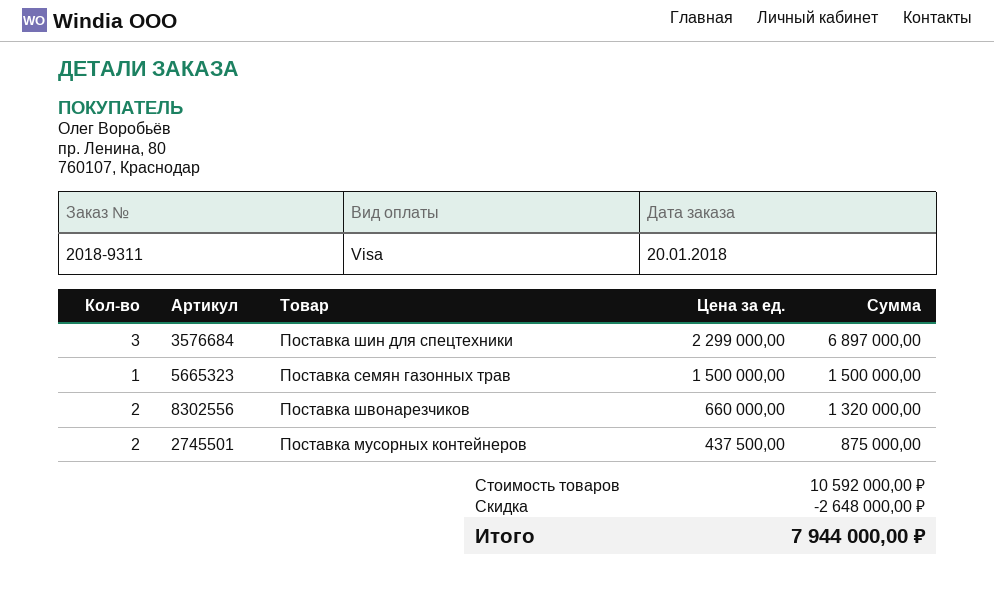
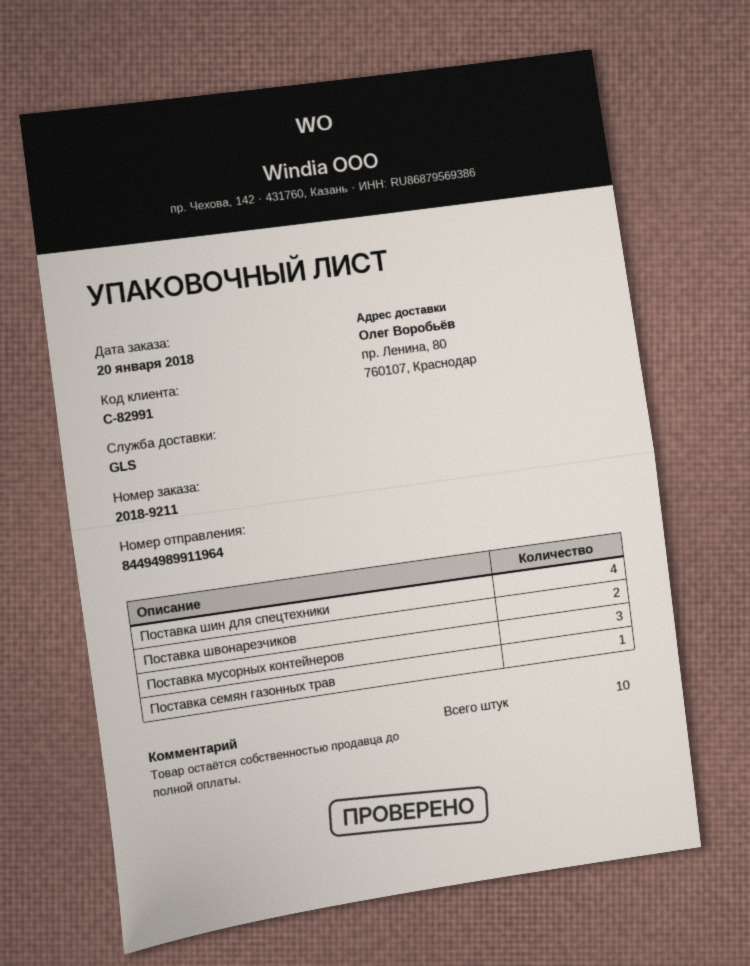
order number: 2018-9311 -> 2018-9211
Поставка шин для спецтехники: 3 -> 4
Поставка мусорных контейнеров: 2 -> 3

